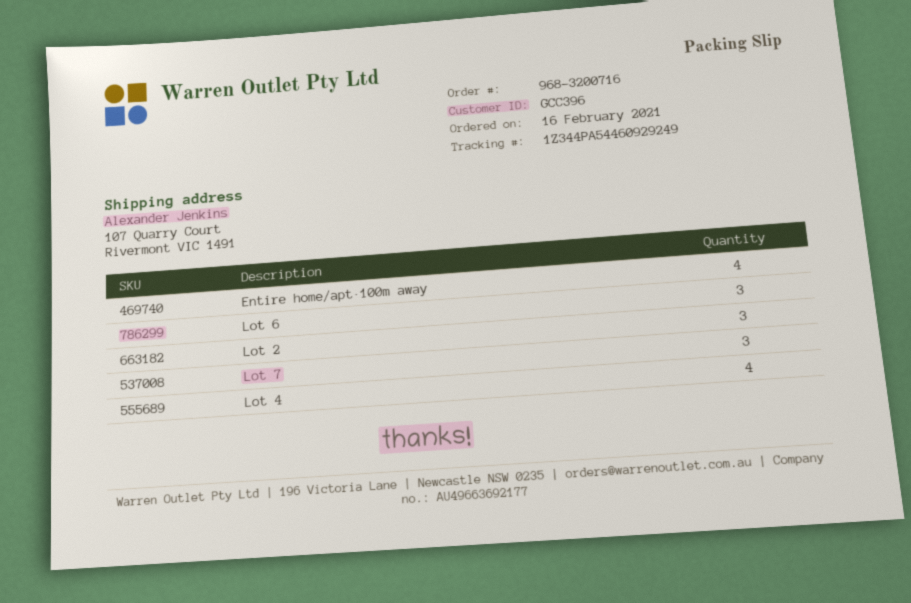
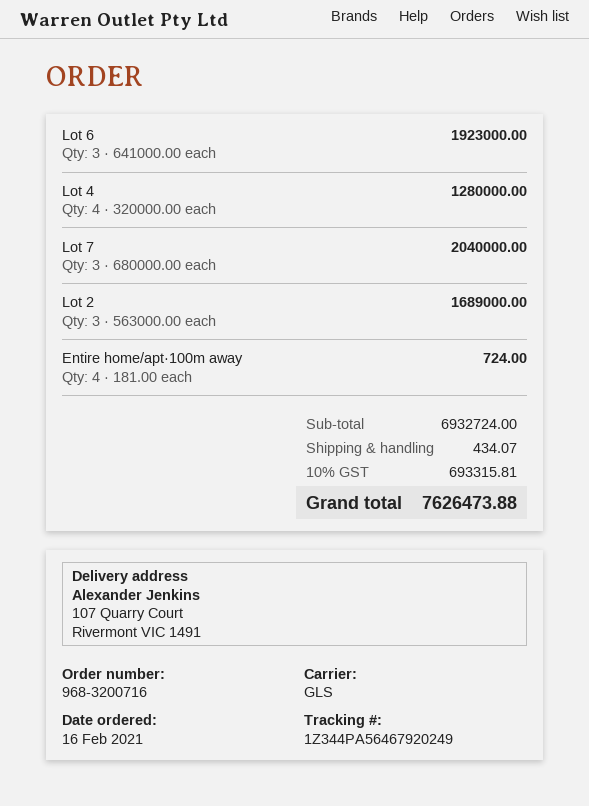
tracking number: 1Z344PA54460929249 -> 1Z344PA56467920249

